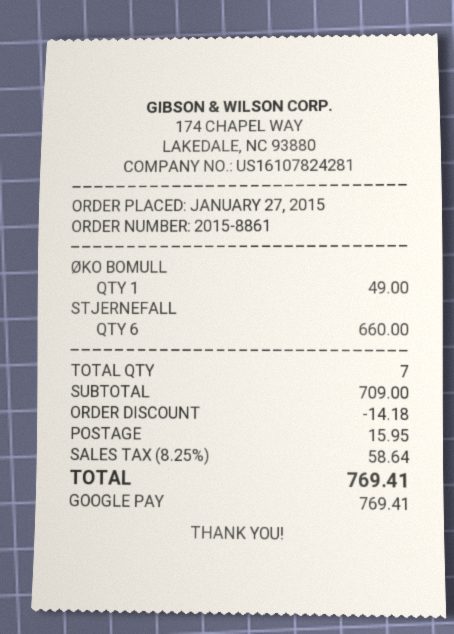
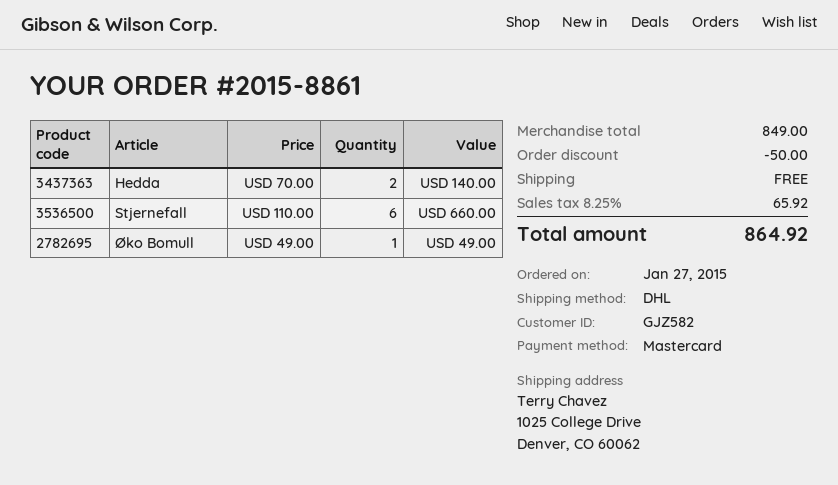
payment method: Google Pay -> Mastercard
Hedda: none -> 2 for 140.00
subtotal: 709.00 -> 849.00
discount: 14.18 -> 50.00
shipping: 15.95 -> 0.00
tax: 8.25% = 58.64 -> 8.25% = 65.92
total: 769.41 -> 864.92

